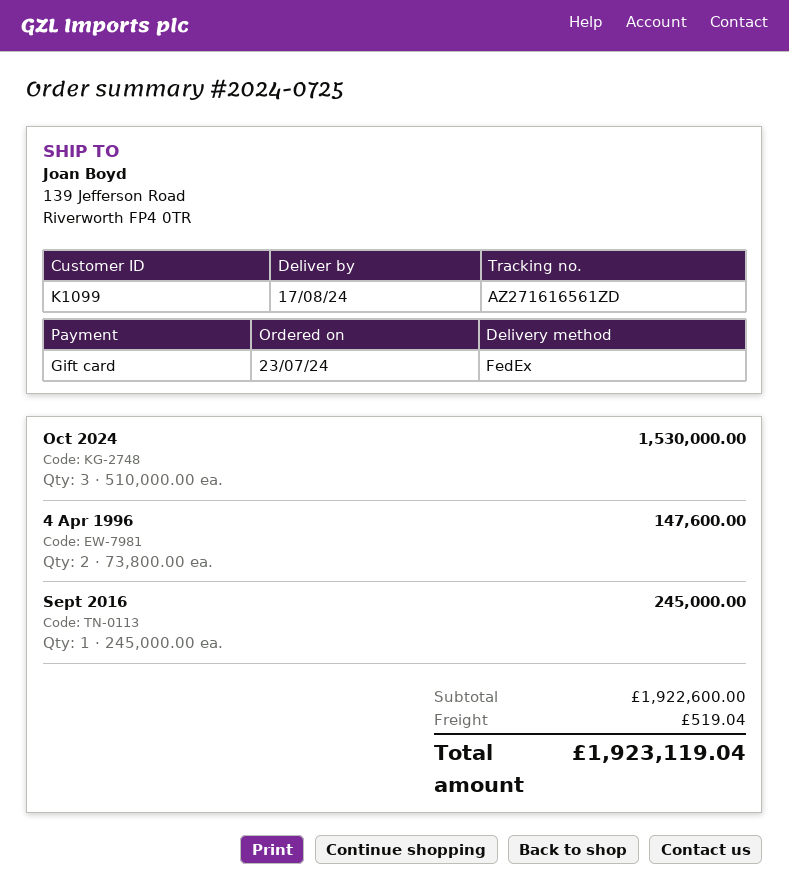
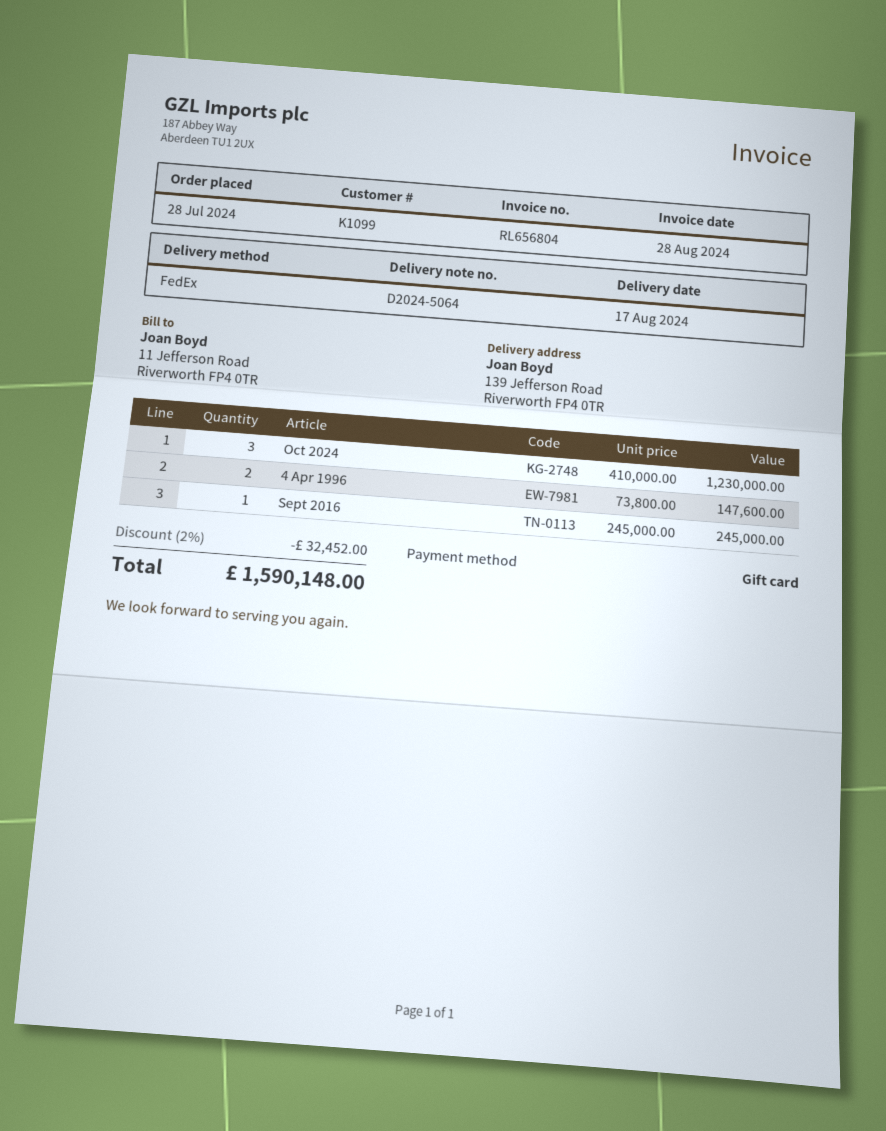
order date: 2024-07-23 -> 2024-07-28
Oct 2024: 3 x 510000.00 = 1530000.00 -> 3 x 410000.00 = 1230000.00
discount: none -> 2% = 32452.00
shipping: 519.04 -> none
total: 1923119.04 -> 1590148.00

